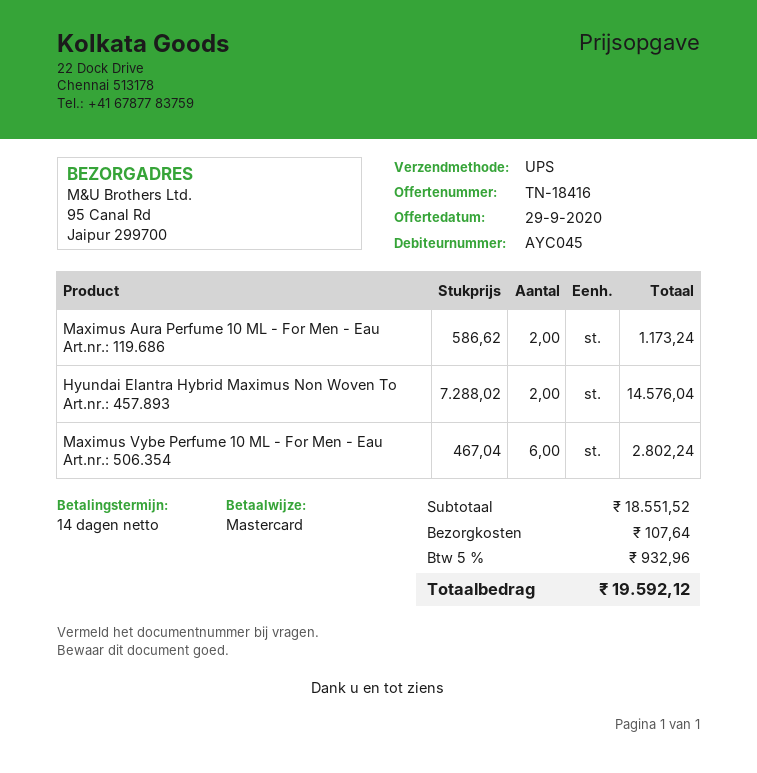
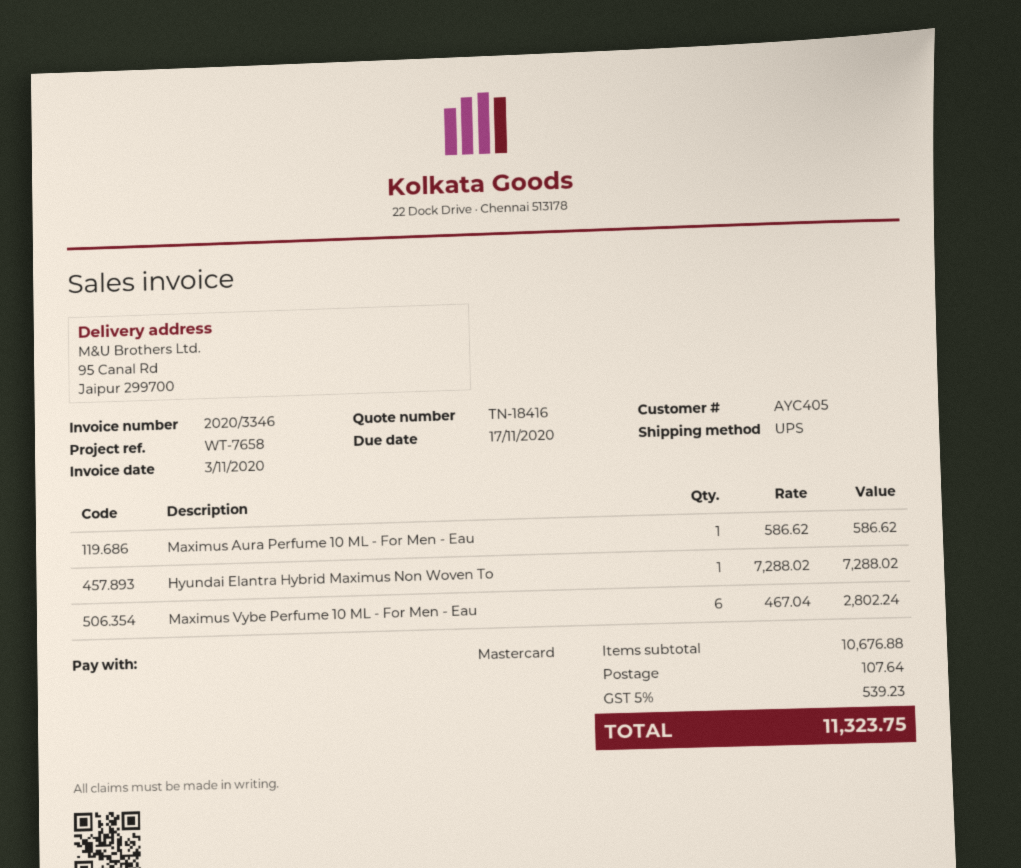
customer number: AYC045 -> AYC405
Maximus Aura Perfume 10 ML - For Men - Eau: 2 x 586.62 = 1173.24 -> 1 x 586.62 = 586.62
Hyundai Elantra Hybrid Maximus Non Woven To: 2 x 7288.02 = 14576.04 -> 1 x 7288.02 = 7288.02
subtotal: 18551.52 -> 10676.88
tax: 5% = 932.96 -> 5% = 539.23
total: 19592.12 -> 11323.75

